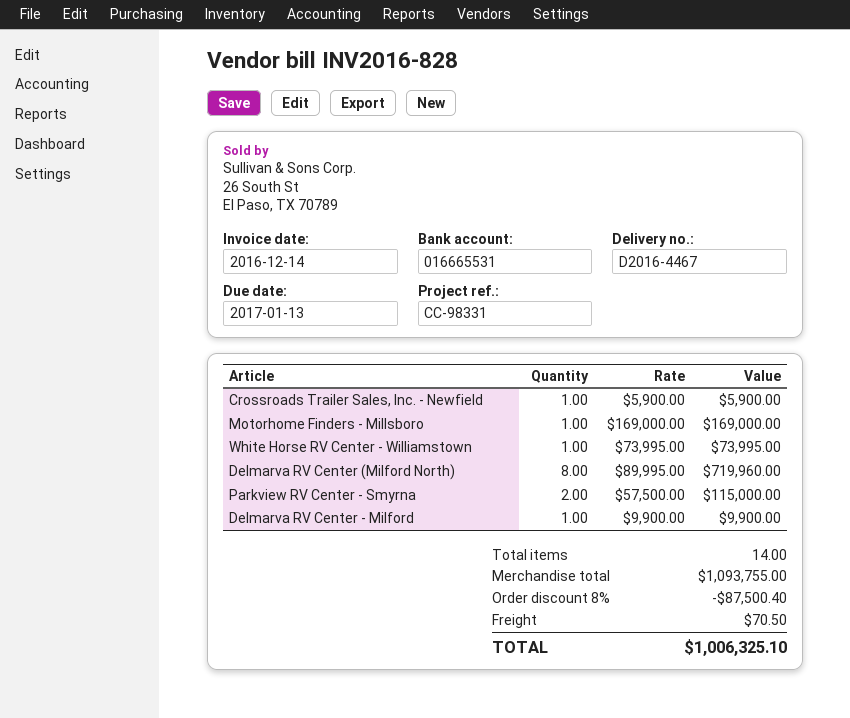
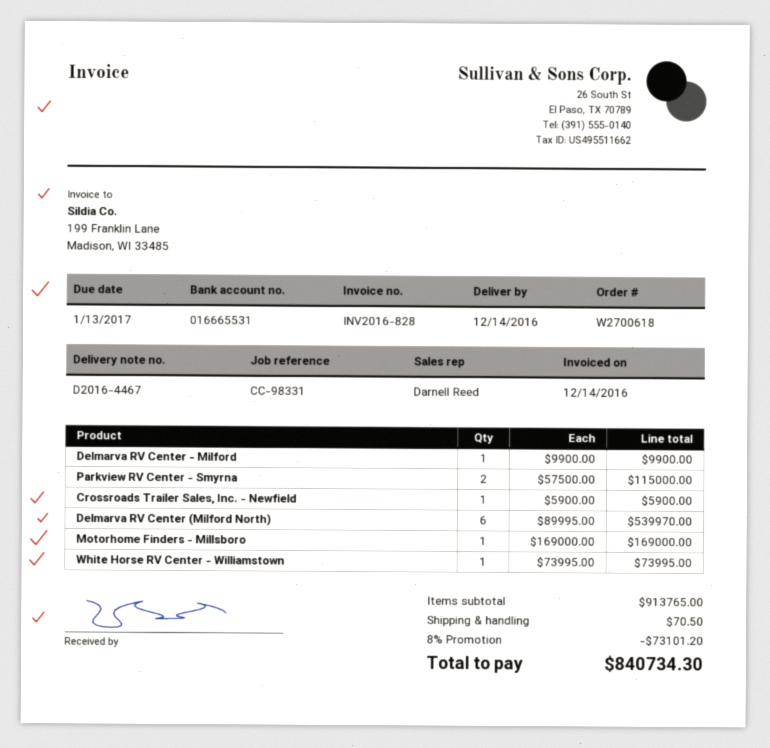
Delmarva RV Center (Milford North): 8 x 89995.00 = 719960.00 -> 6 x 89995.00 = 539970.00
subtotal: 1093755.00 -> 913765.00
discount: 8% = 87500.40 -> 8% = 73101.20
total: 1006325.10 -> 840734.30

